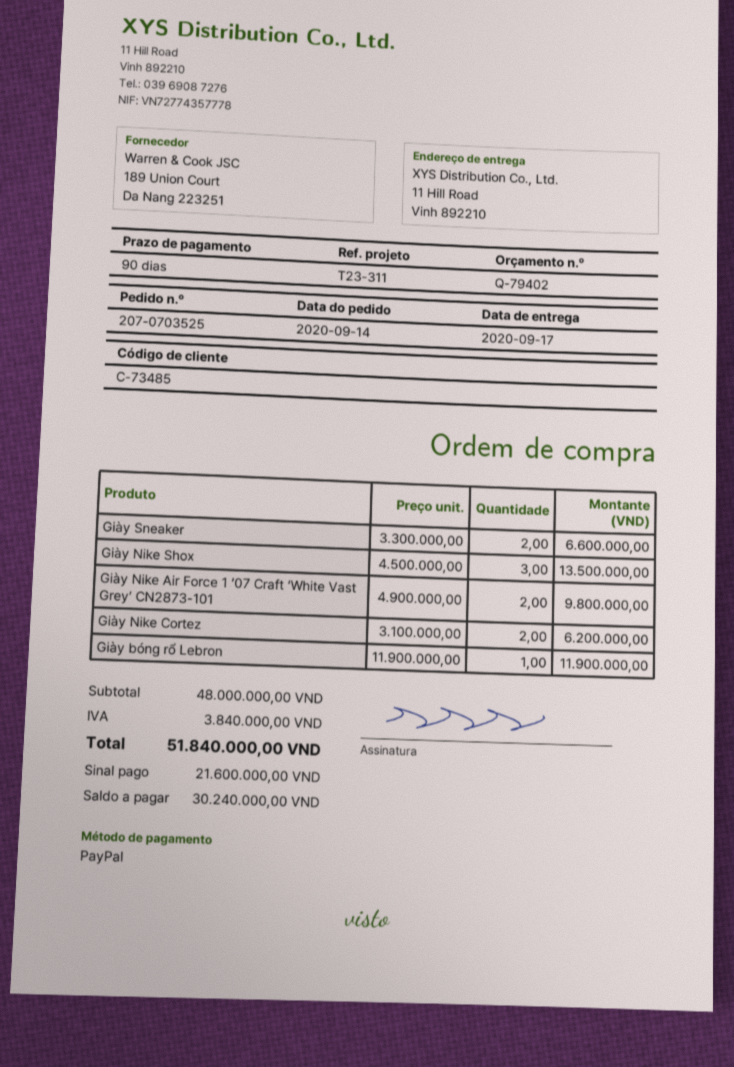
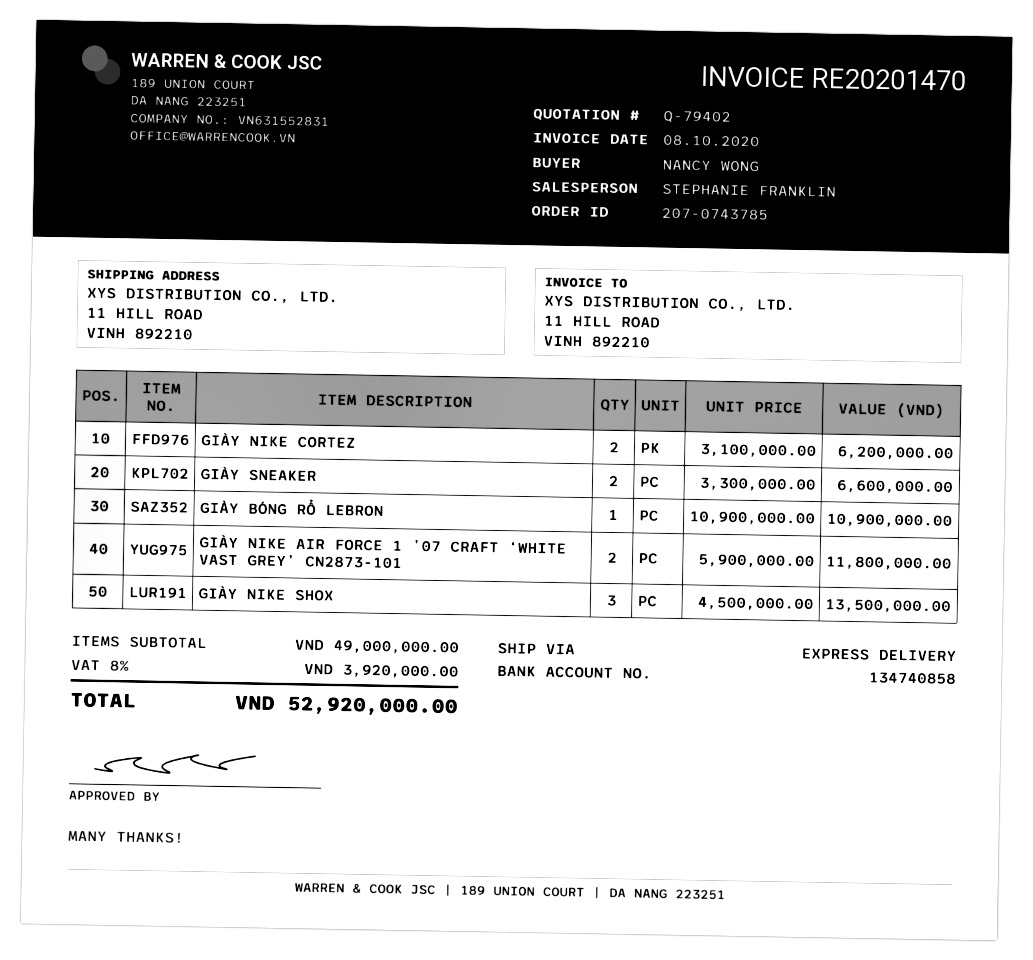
order number: 207-0703525 -> 207-0743785
Giày Nike Air Force 1 ’07 Craft ‘White Vast Grey’ CN2873-101: 2 x 4900000.00 = 9800000.00 -> 2 x 5900000.00 = 11800000.00
Giày bóng rổ Lebron: 1 x 11900000.00 = 11900000.00 -> 1 x 10900000.00 = 10900000.00
subtotal: 48000000.00 -> 49000000.00
tax: 3840000.00 -> 3920000.00
total: 51840000.00 -> 52920000.00

